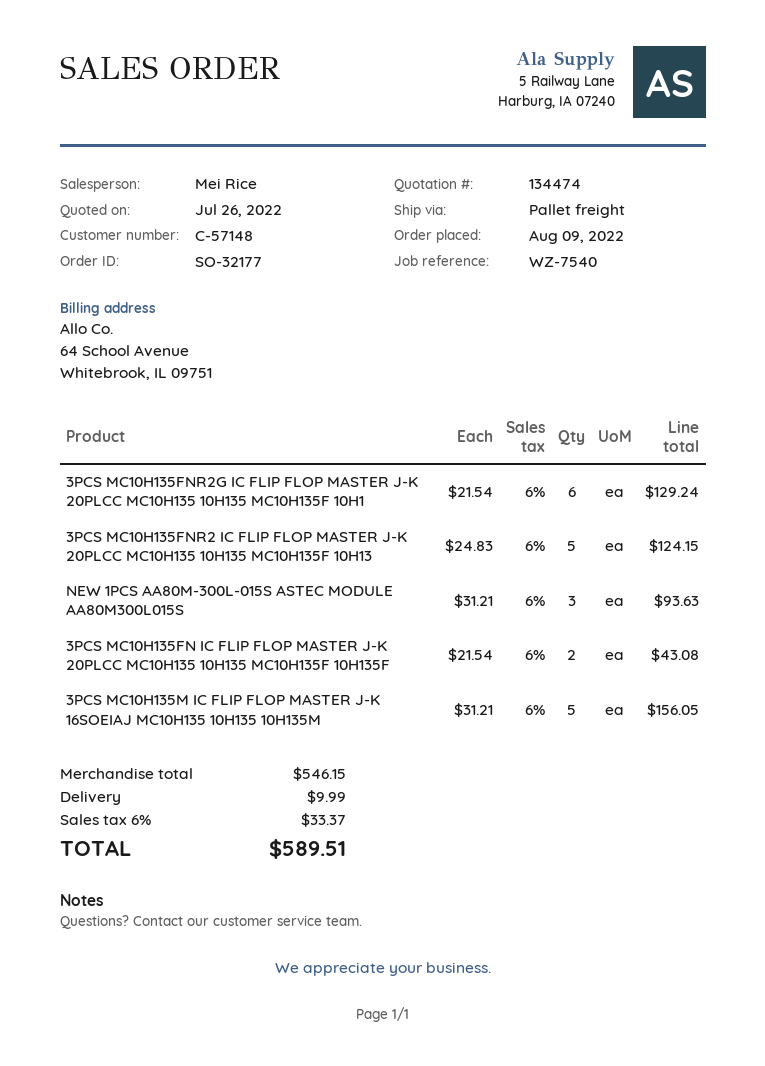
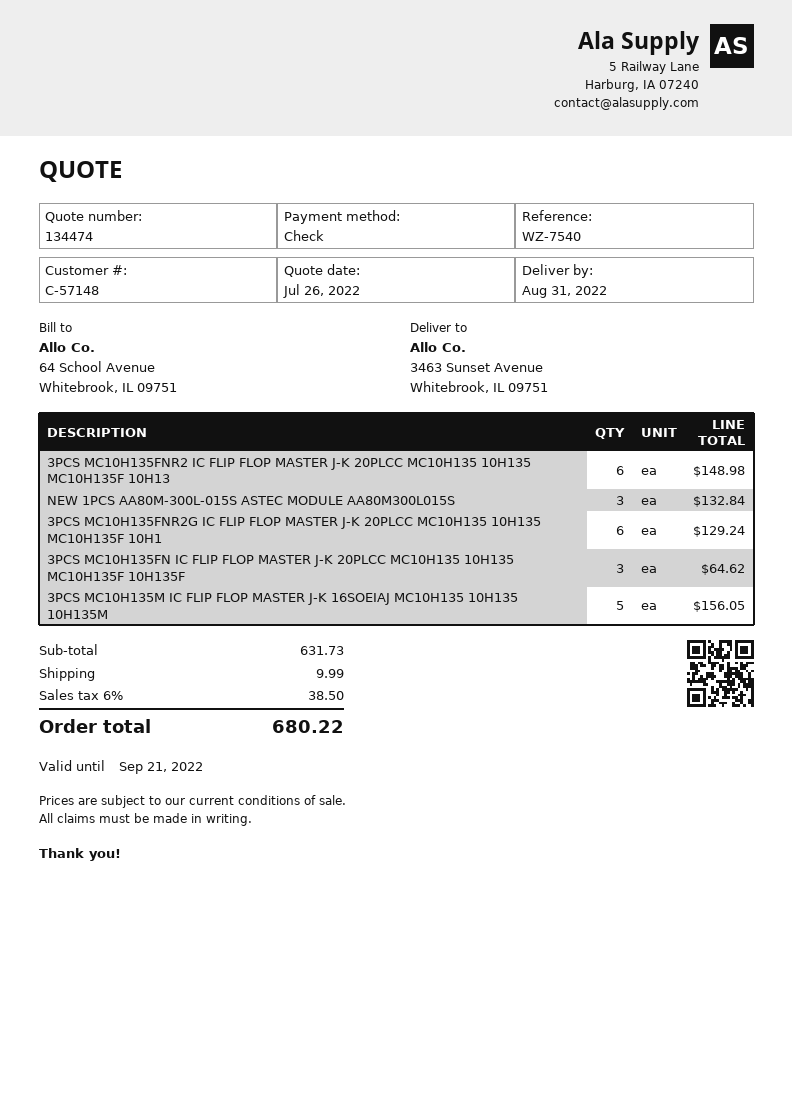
3PCS MC10H135FNR2 IC FLIP FLOP MASTER J-K 20PLCC MC10H135 10H135 MC10H135F 10H13: 5 for 124.15 -> 6 for 148.98
NEW 1PCS AA80M-300L-015S ASTEC MODULE AA80M300L015S: 3 for 93.63 -> 3 for 132.84
3PCS MC10H135FN IC FLIP FLOP MASTER J-K 20PLCC MC10H135 10H135 MC10H135F 10H135F: 2 for 43.08 -> 3 for 64.62
subtotal: 546.15 -> 631.73
tax: 6% = 33.37 -> 6% = 38.50
total: 589.51 -> 680.22

